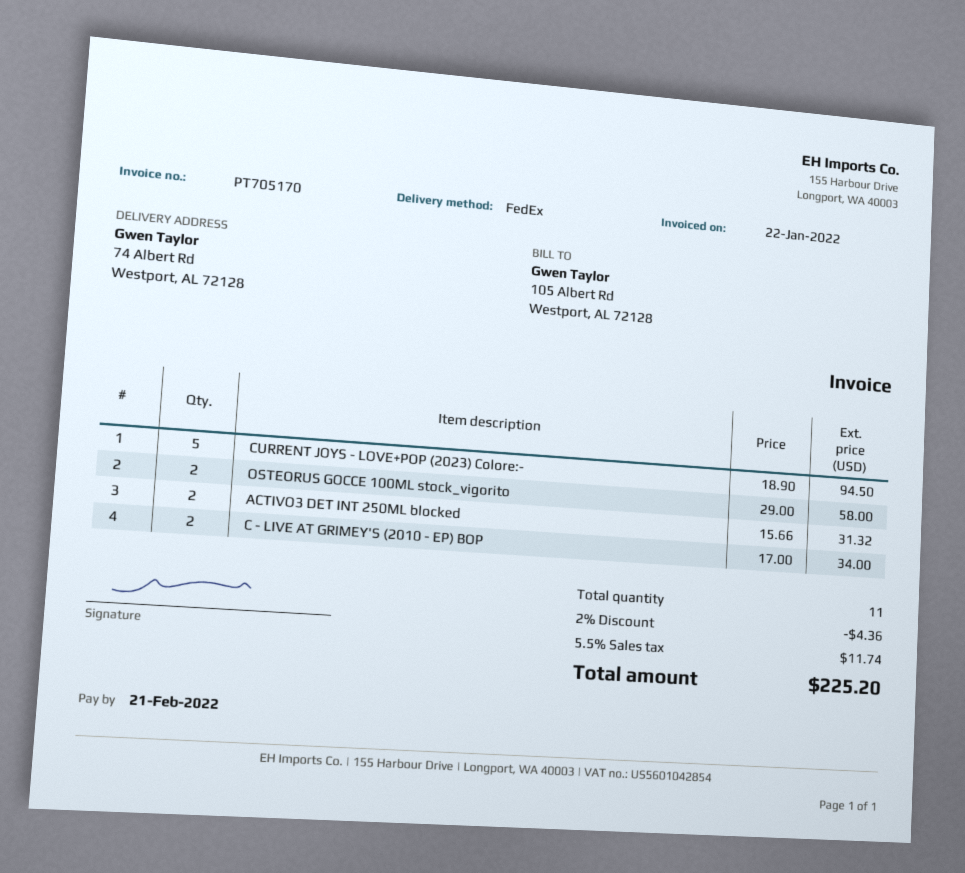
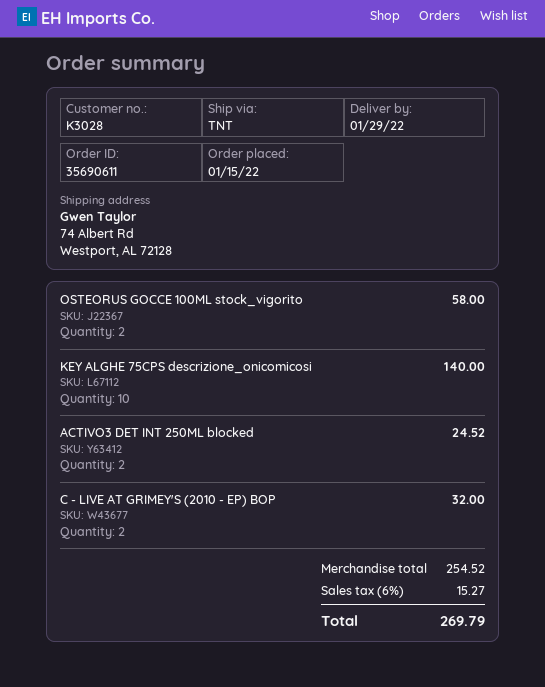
shipping method: FedEx -> TNT
CURRENT JOYS - LOVE+POP (2023) Colore:-: 5 for 94.50 -> none
ACTIVO3 DET INT 250ML blocked: 2 for 31.32 -> 2 for 24.52
C - LIVE AT GRIMEY'S (2010 - EP) BOP: 2 for 34.00 -> 2 for 32.00
KEY ALGHE 75CPS descrizione_onicomicosi: none -> 10 for 140.00
discount: 2% = 4.36 -> none
tax: 5.5% = 11.74 -> 6% = 15.27
total: 225.20 -> 269.79

